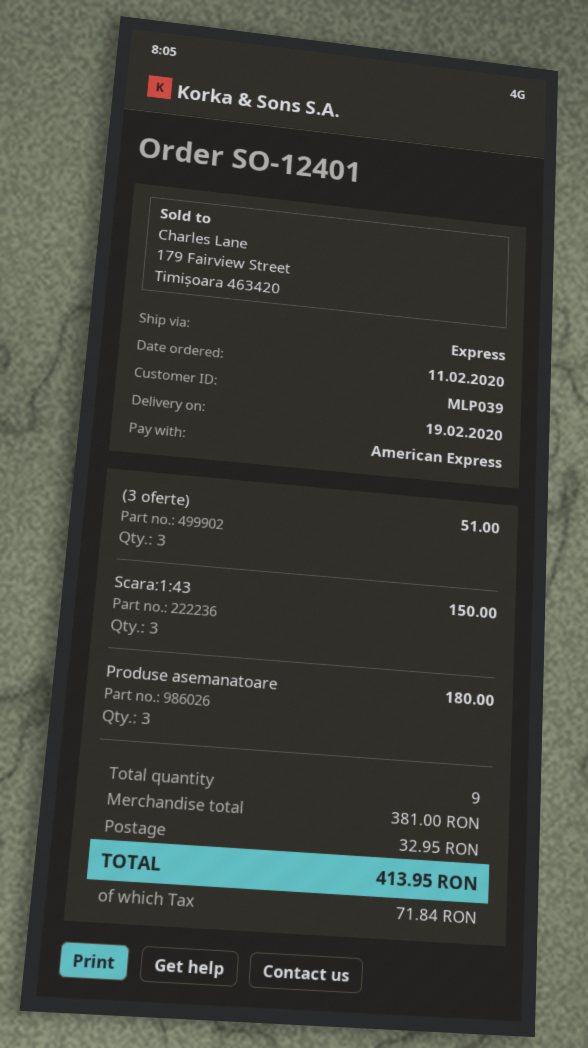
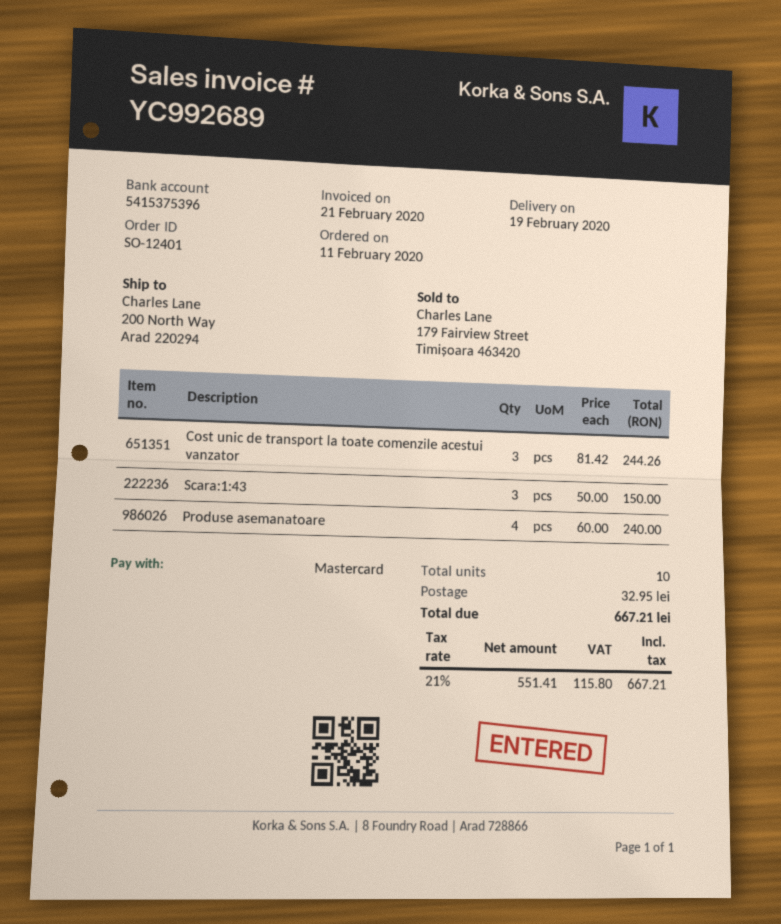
payment method: American Express -> Mastercard
(3 oferte): 3 for 51.00 -> none
Produse asemanatoare: 3 for 180.00 -> 4 for 240.00
Cost unic de transport la toate comenzile acestui vanzator: none -> 3 for 244.26
total quantity: 9 -> 10
tax: 71.84 -> 115.80
total: 413.95 -> 667.21

